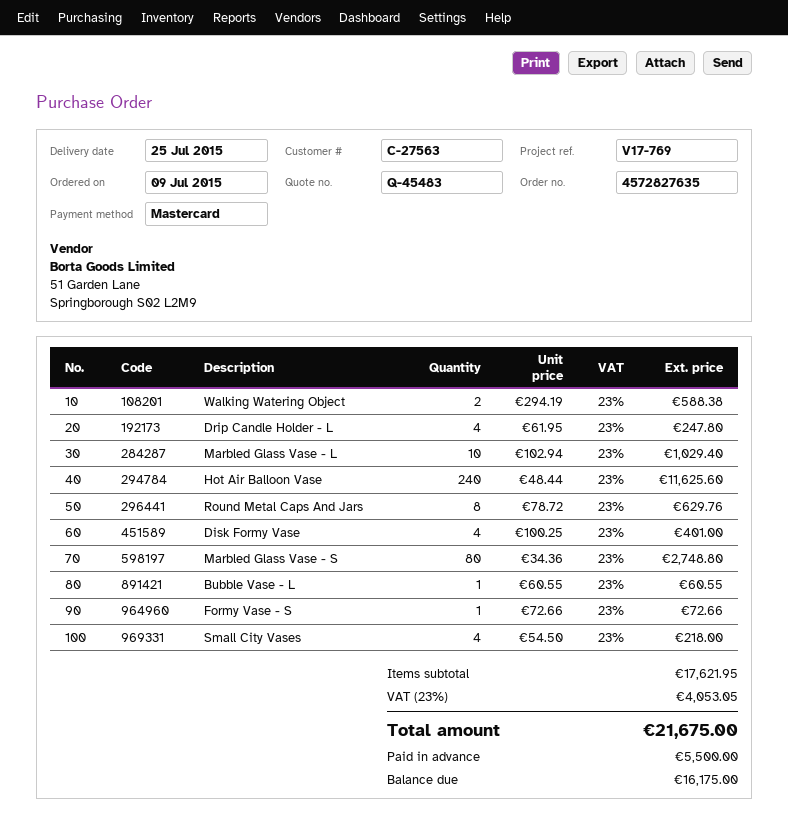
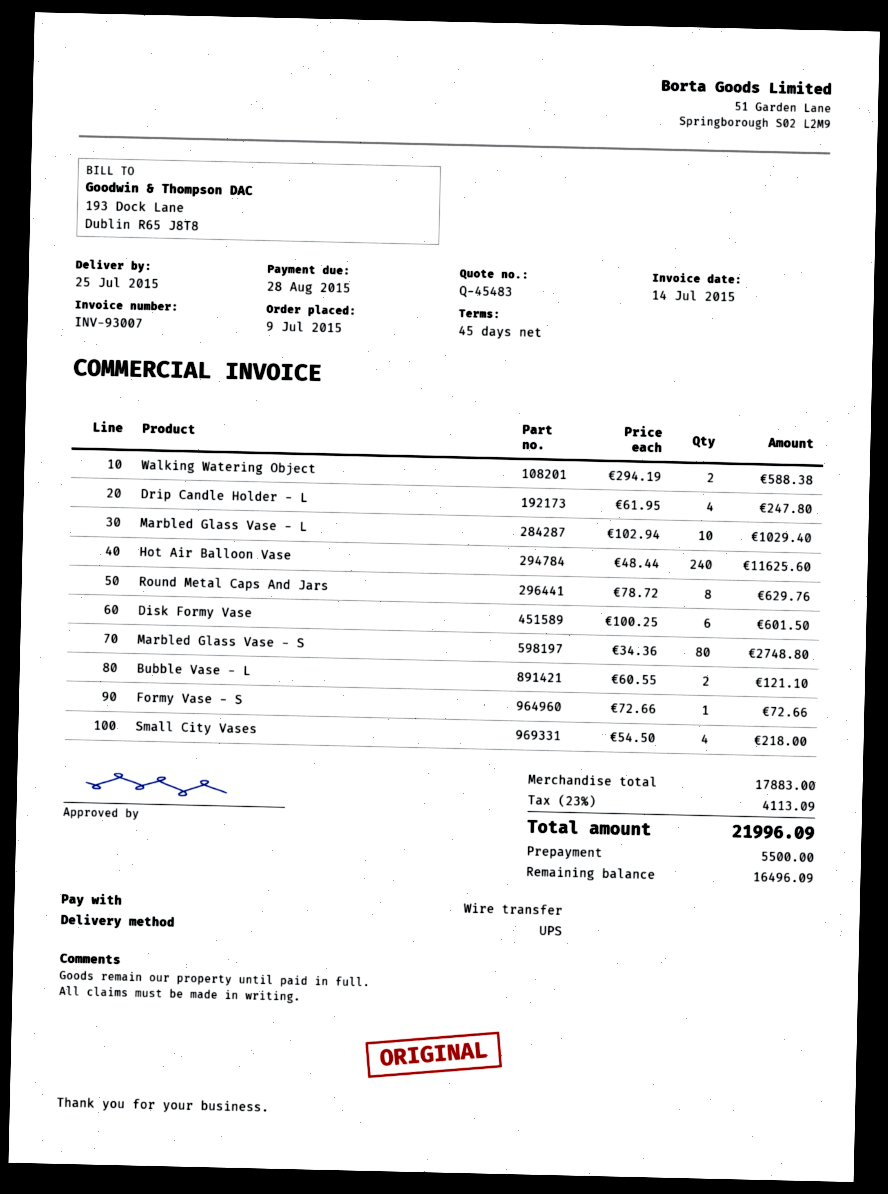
payment method: Mastercard -> bank transfer
Disk Formy Vase: 4 x 100.25 = 401.00 -> 6 x 100.25 = 601.50
Bubble Vase - L: 1 x 60.55 = 60.55 -> 2 x 60.55 = 121.10
subtotal: 17621.95 -> 17883.00
tax: 23% = 4053.05 -> 23% = 4113.09
total: 21675.00 -> 21996.09
balance: 16175.00 -> 16496.09

